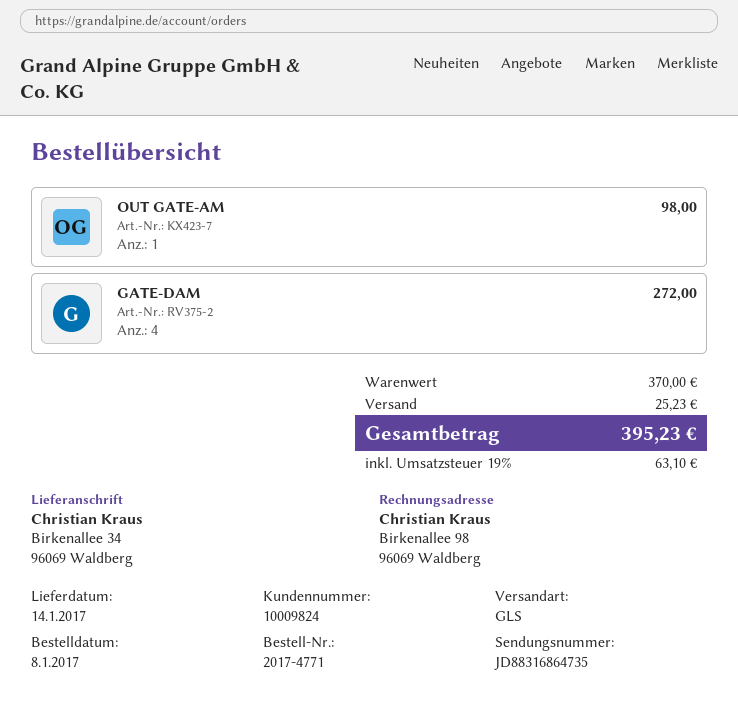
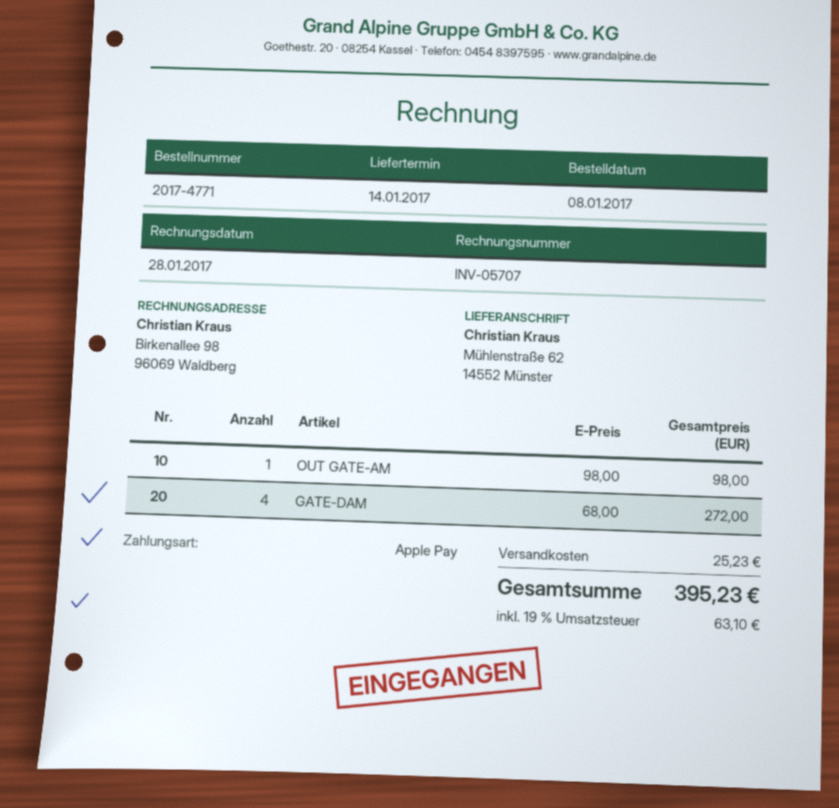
ship to: Birkenallee 34, 96069 Waldberg -> Mühlenstraße 62, 14552 Münster

